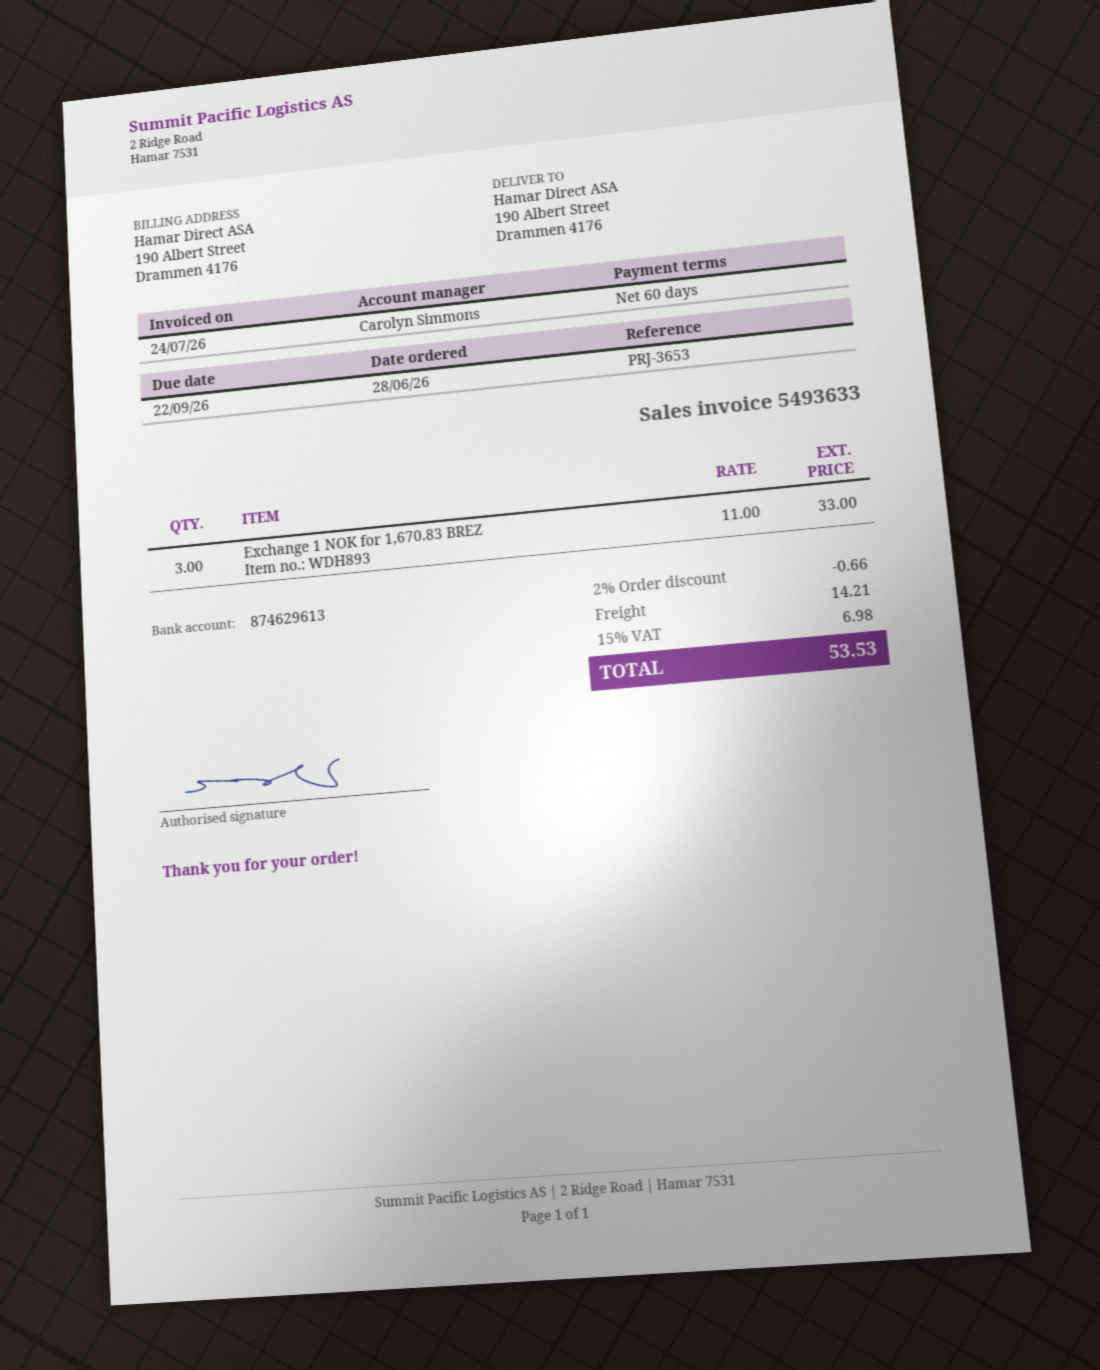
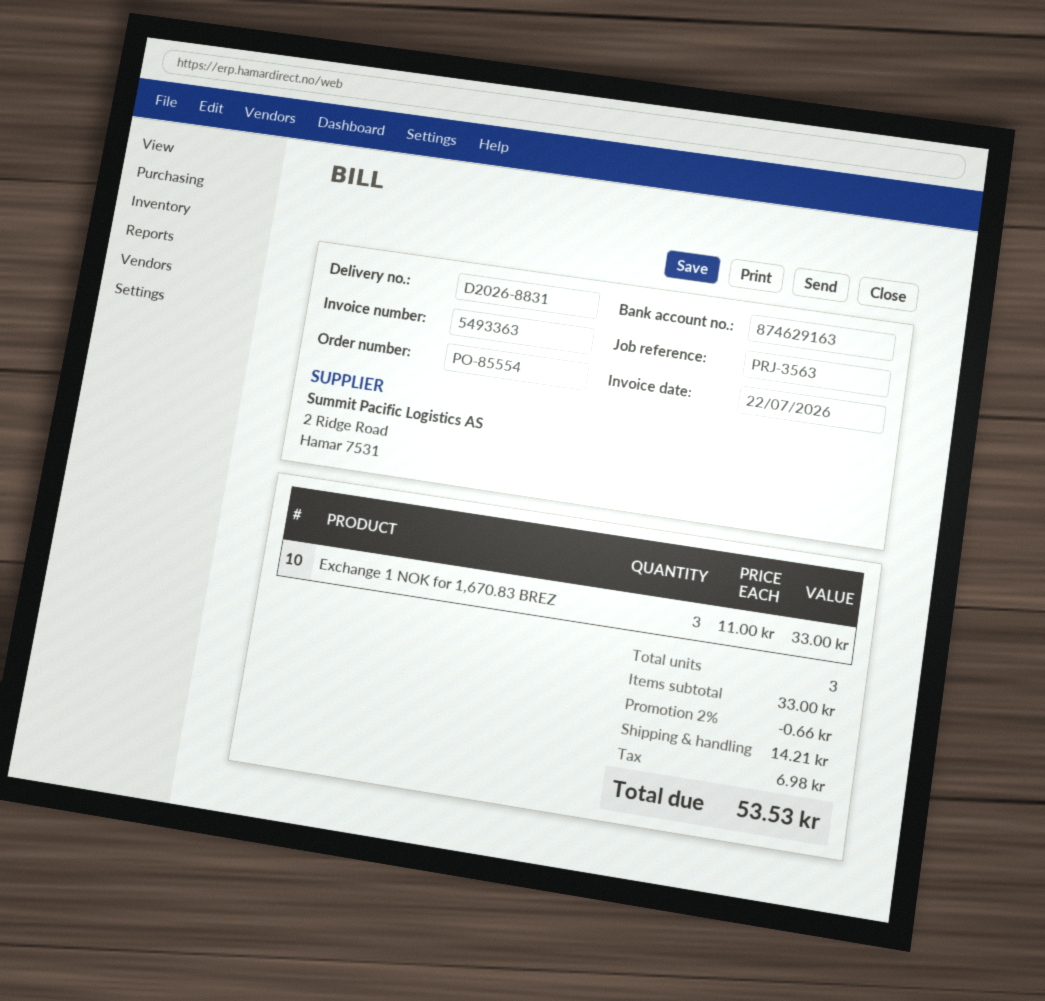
invoice number: 5493633 -> 5493363
invoice date: 2026-07-24 -> 2026-07-22
reference: PRJ-3653 -> PRJ-3563
bank account: 874629613 -> 874629163

